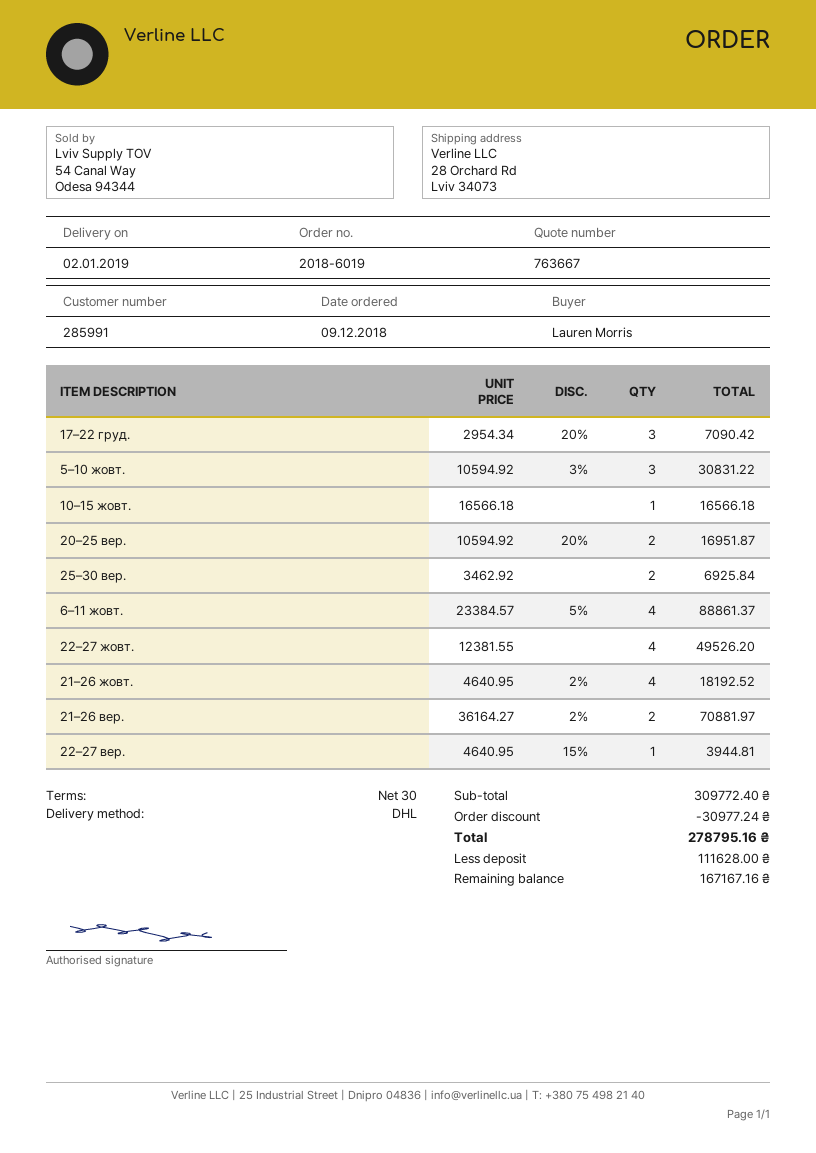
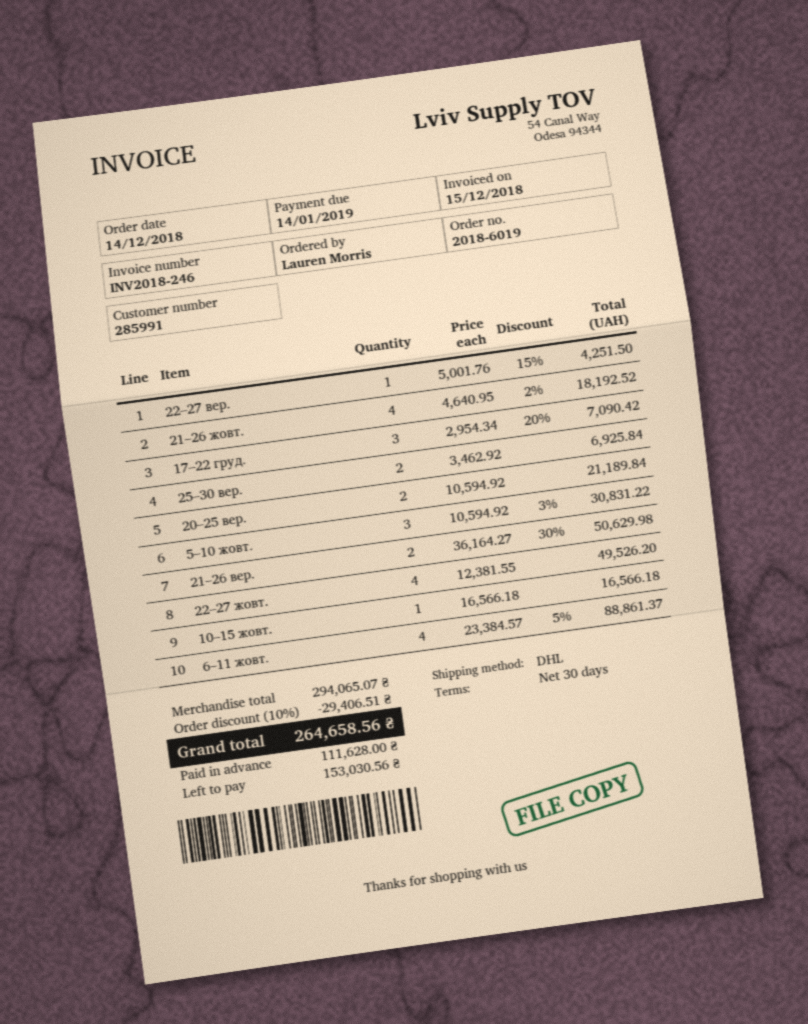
order date: 2018-12-09 -> 2018-12-14
20–25 вер.: 2 x 10594.92 - 20% = 16951.87 -> 2 x 10594.92 = 21189.84
21–26 вер.: 2 x 36164.27 - 2% = 70881.97 -> 2 x 36164.27 - 30% = 50629.98
22–27 вер.: 1 x 4640.95 - 15% = 3944.81 -> 1 x 5001.76 - 15% = 4251.50
subtotal: 309772.40 -> 294065.07
discount: 30977.24 -> 29406.51
total: 278795.16 -> 264658.56
balance: 167167.16 -> 153030.56

